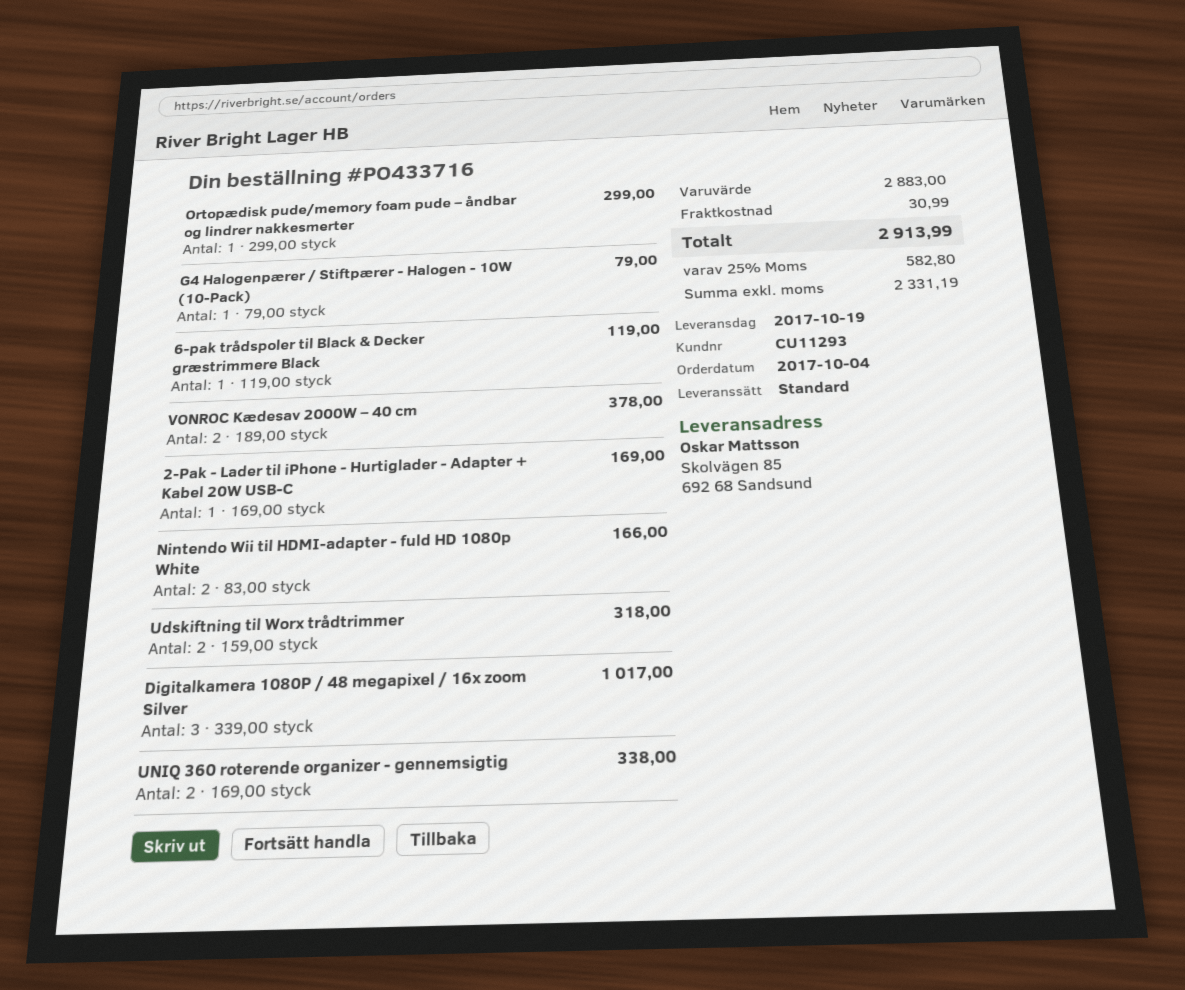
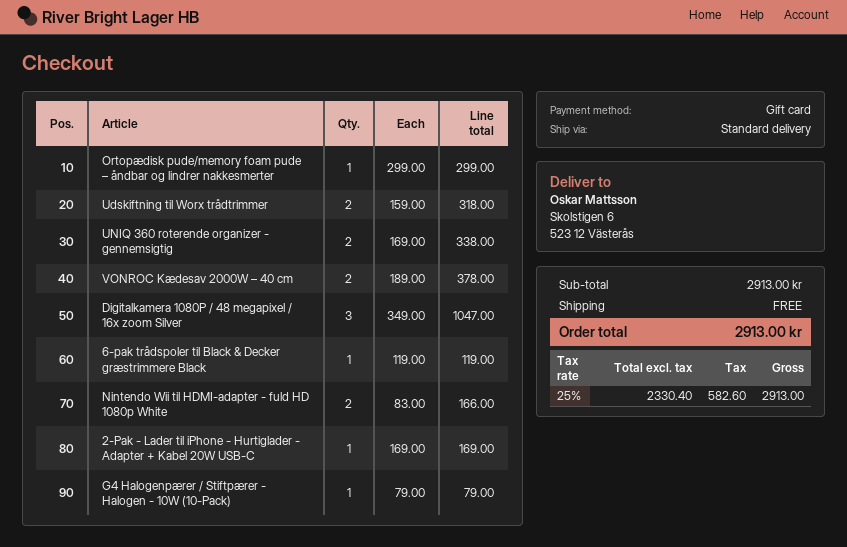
ship to: Skolvägen 85, 692 68 Sandsund -> Skolstigen 6, 523 12 Västerås
Digitalkamera 1080P / 48 megapixel / 16x zoom Silver: 3 x 339.00 = 1017.00 -> 3 x 349.00 = 1047.00
subtotal: 2883.00 -> 2913.00
shipping: 30.99 -> 0.00
net: 2331.19 -> 2330.40
tax: 25% = 582.80 -> 25% = 582.60
total: 2913.99 -> 2913.00

